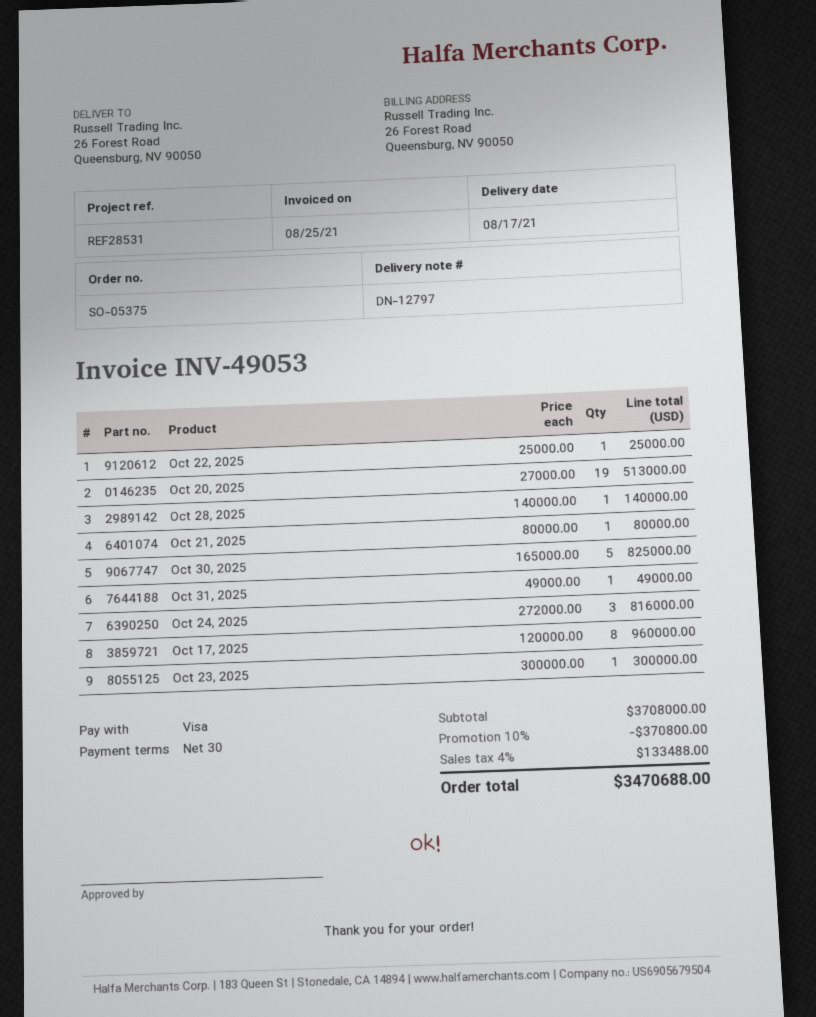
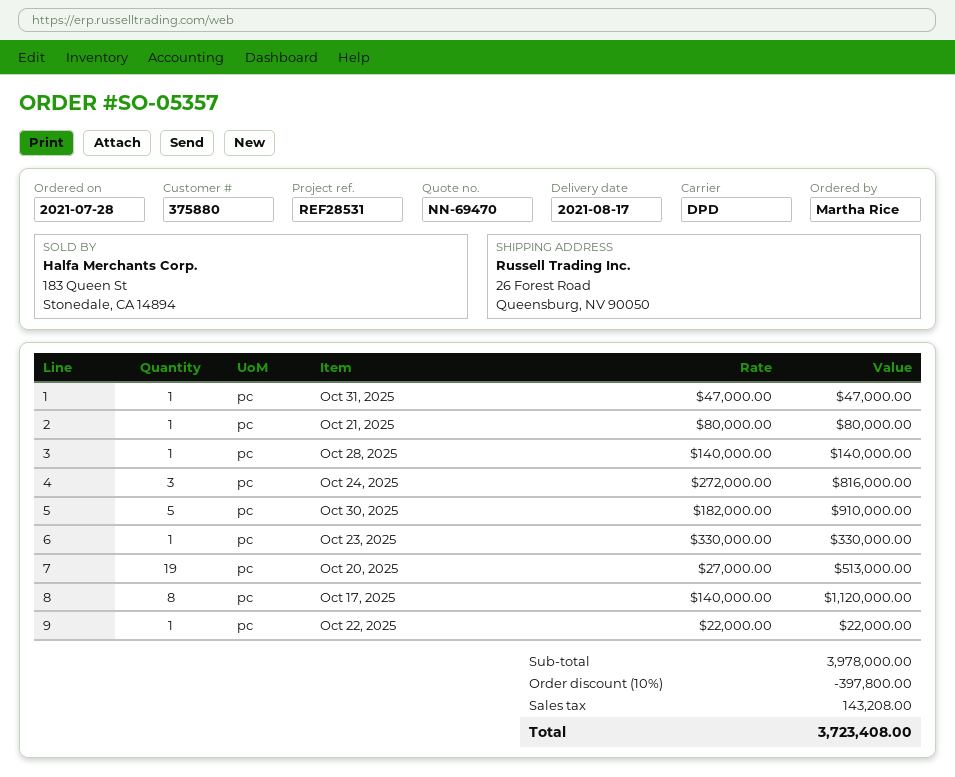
order number: SO-05375 -> SO-05357
Oct 22, 2025: 1 x 25000.00 = 25000.00 -> 1 x 22000.00 = 22000.00
Oct 30, 2025: 5 x 165000.00 = 825000.00 -> 5 x 182000.00 = 910000.00
Oct 31, 2025: 1 x 49000.00 = 49000.00 -> 1 x 47000.00 = 47000.00
Oct 17, 2025: 8 x 120000.00 = 960000.00 -> 8 x 140000.00 = 1120000.00
Oct 23, 2025: 1 x 300000.00 = 300000.00 -> 1 x 330000.00 = 330000.00
subtotal: 3708000.00 -> 3978000.00
discount: 10% = 370800.00 -> 10% = 397800.00
tax: 133488.00 -> 143208.00
total: 3470688.00 -> 3723408.00

